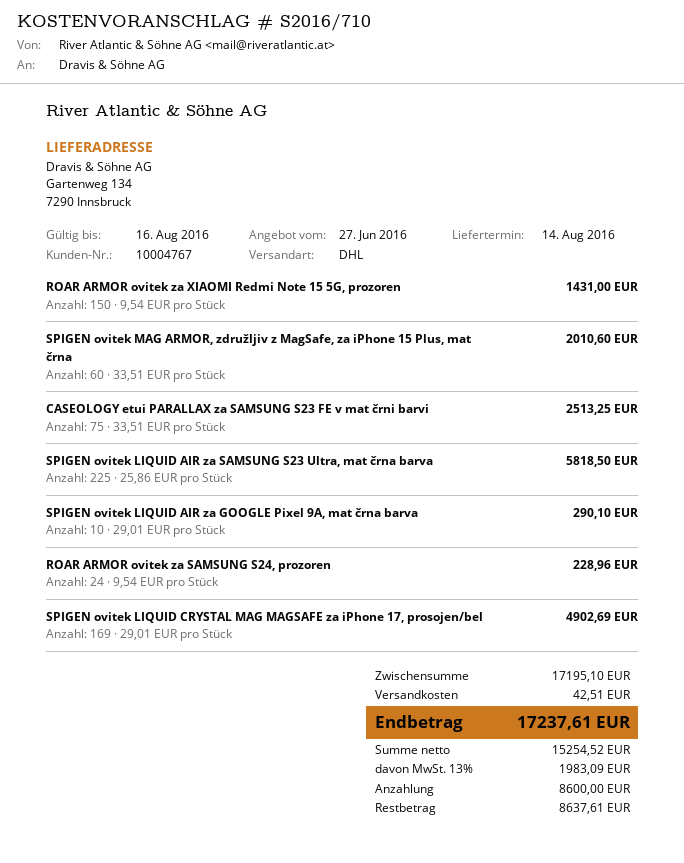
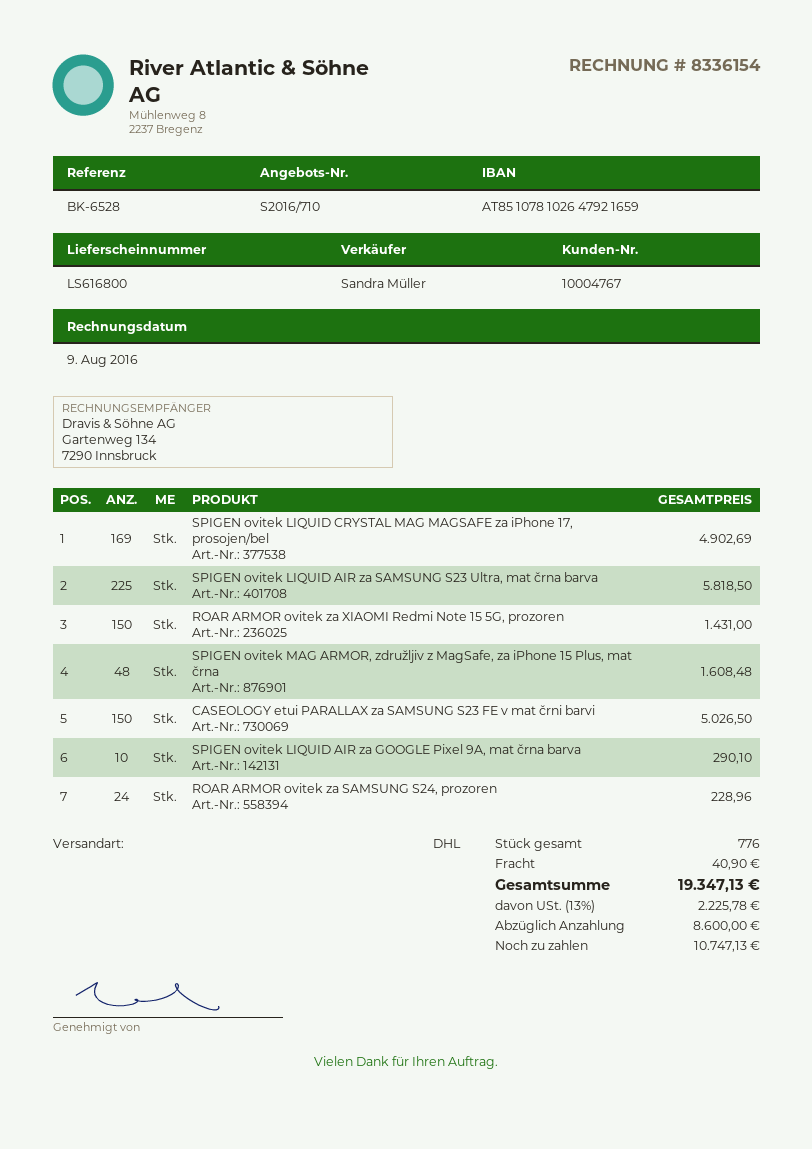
SPIGEN ovitek MAG ARMOR, združljiv z MagSafe, za iPhone 15 Plus, mat črna: 60 for 2010.60 -> 48 for 1608.48
CASEOLOGY etui PARALLAX za SAMSUNG S23 FE v mat črni barvi: 75 for 2513.25 -> 150 for 5026.50
shipping: 42.51 -> 40.90
tax: 13% = 1983.09 -> 13% = 2225.78
total: 17237.61 -> 19347.13
balance: 8637.61 -> 10747.13

